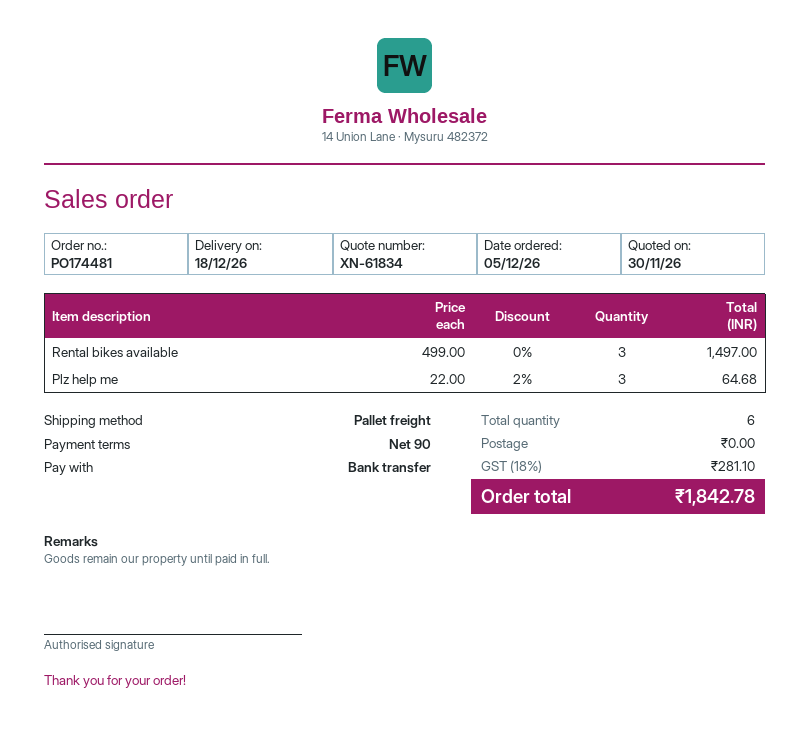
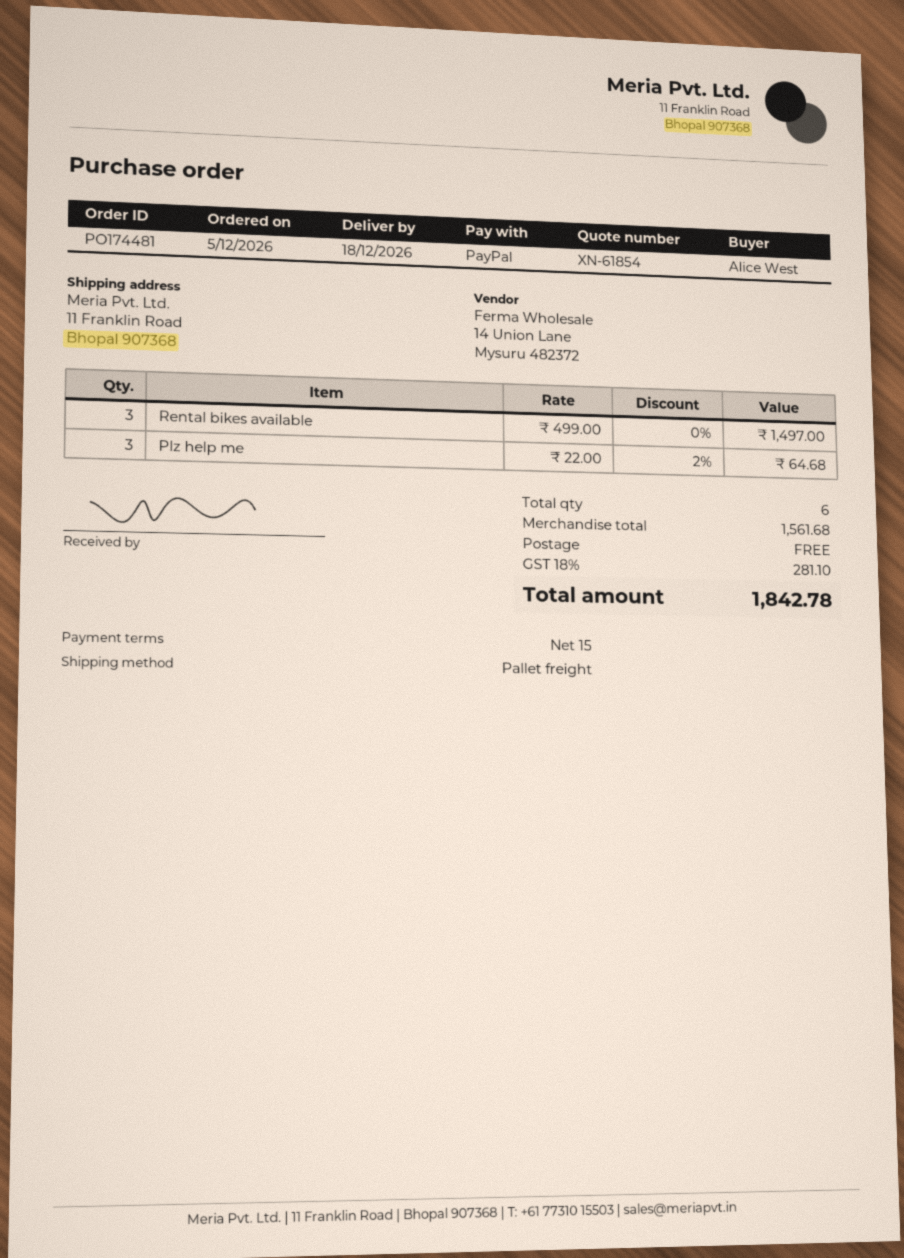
quote number: XN-61834 -> XN-61854
payment terms: 90 days -> 15 days
payment method: bank transfer -> PayPal

